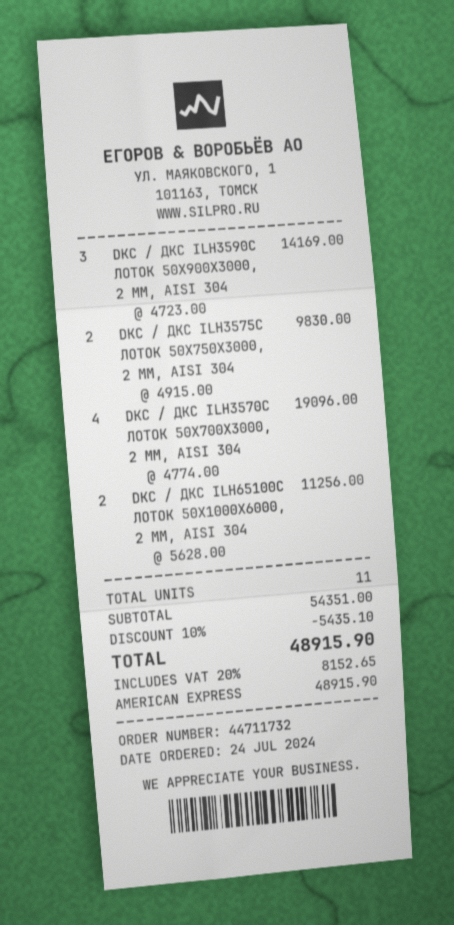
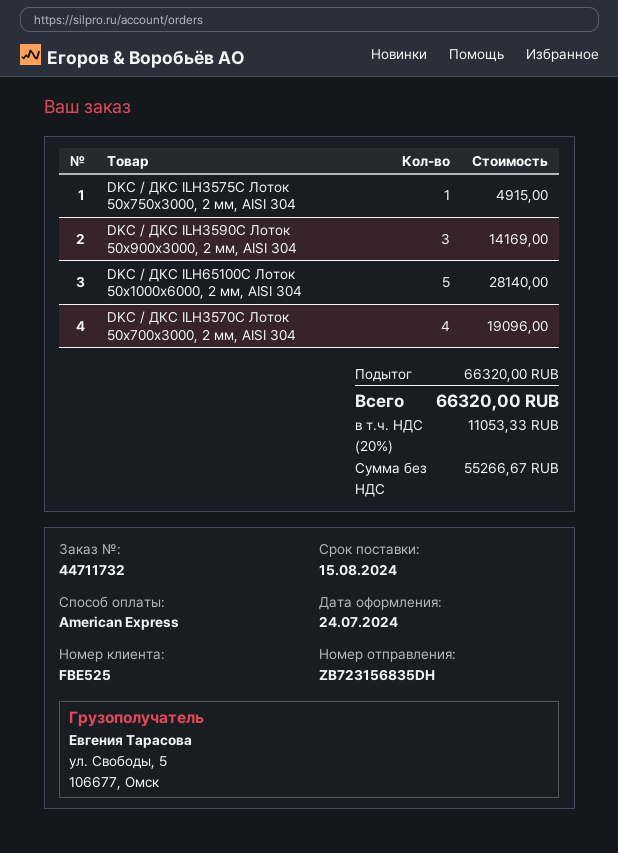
DKC / ДКС ILH3575C ЛОТОК 50Х750Х3000, 2 ММ, AISI 304: 2 for 9830.00 -> 1 for 4915.00
DKC / ДКС ILH65100C ЛОТОК 50Х1000Х6000, 2 ММ, AISI 304: 2 for 11256.00 -> 5 for 28140.00
subtotal: 54351.00 -> 66320.00
discount: 10% = 5435.10 -> none
tax: 20% = 8152.65 -> 20% = 11053.33
total: 48915.90 -> 66320.00

